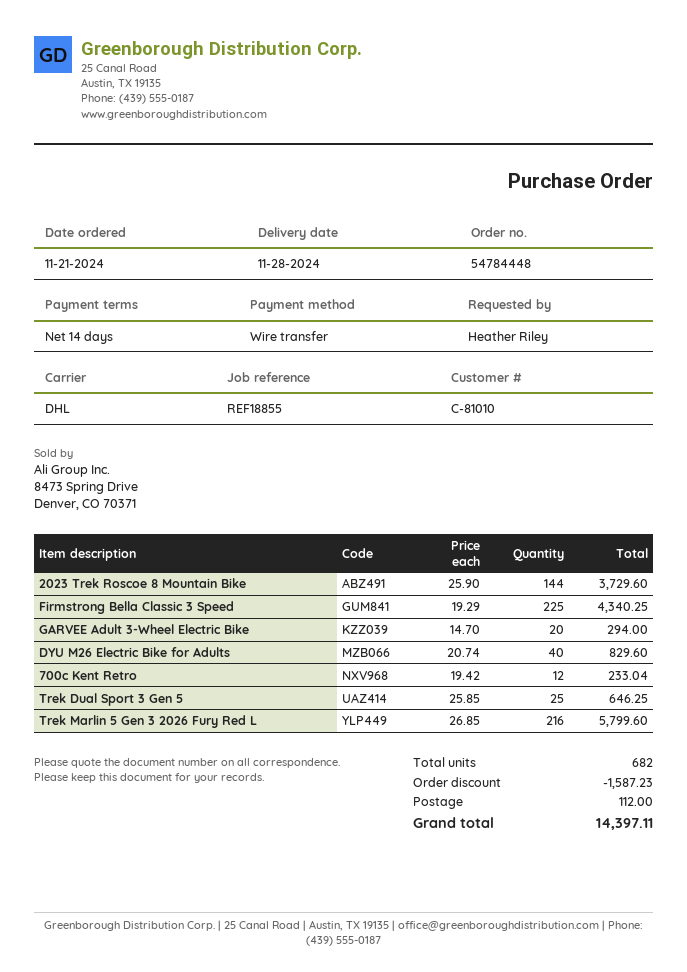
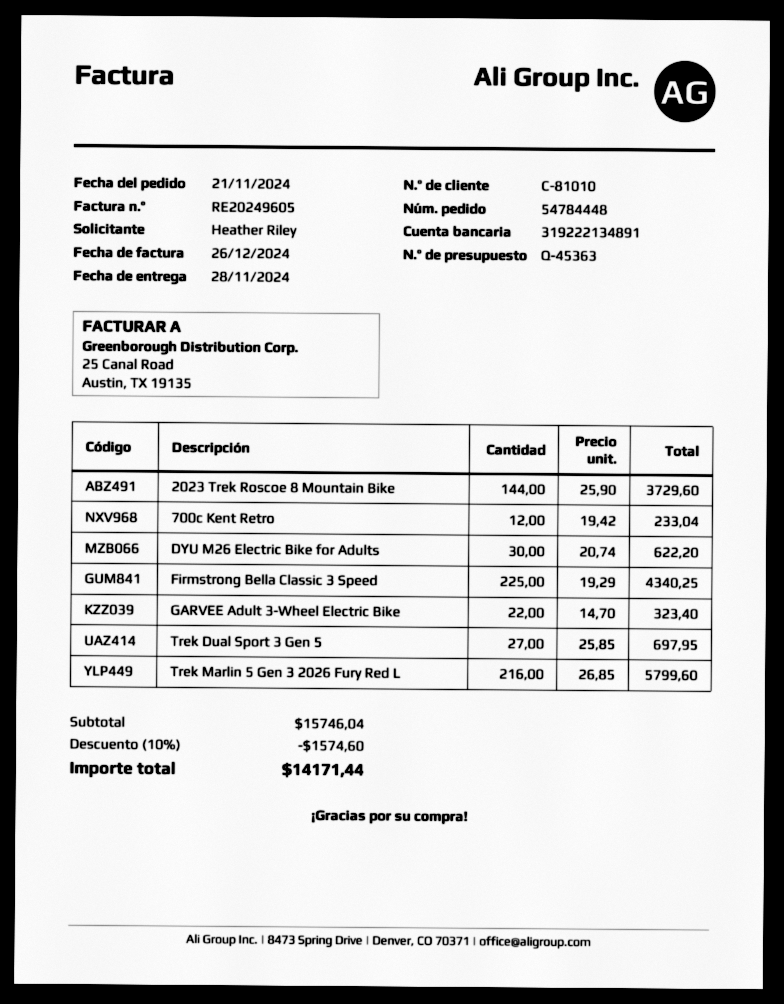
GARVEE Adult 3-Wheel Electric Bike: 20 x 14.70 = 294.00 -> 22 x 14.70 = 323.40
DYU M26 Electric Bike for Adults: 40 x 20.74 = 829.60 -> 30 x 20.74 = 622.20
Trek Dual Sport 3 Gen 5: 25 x 25.85 = 646.25 -> 27 x 25.85 = 697.95
discount: 1587.23 -> 1574.60
shipping: 112.00 -> none
total: 14397.11 -> 14171.44

